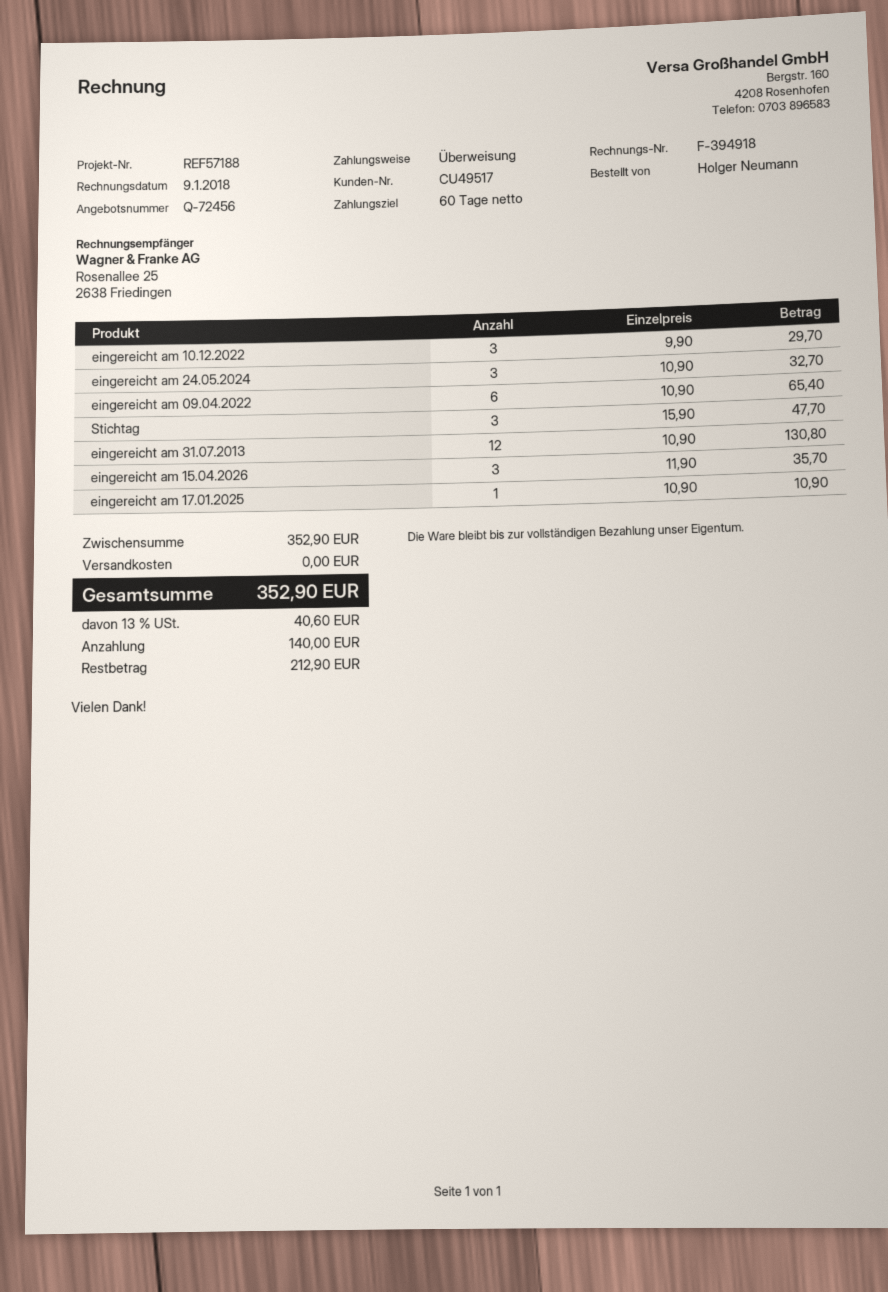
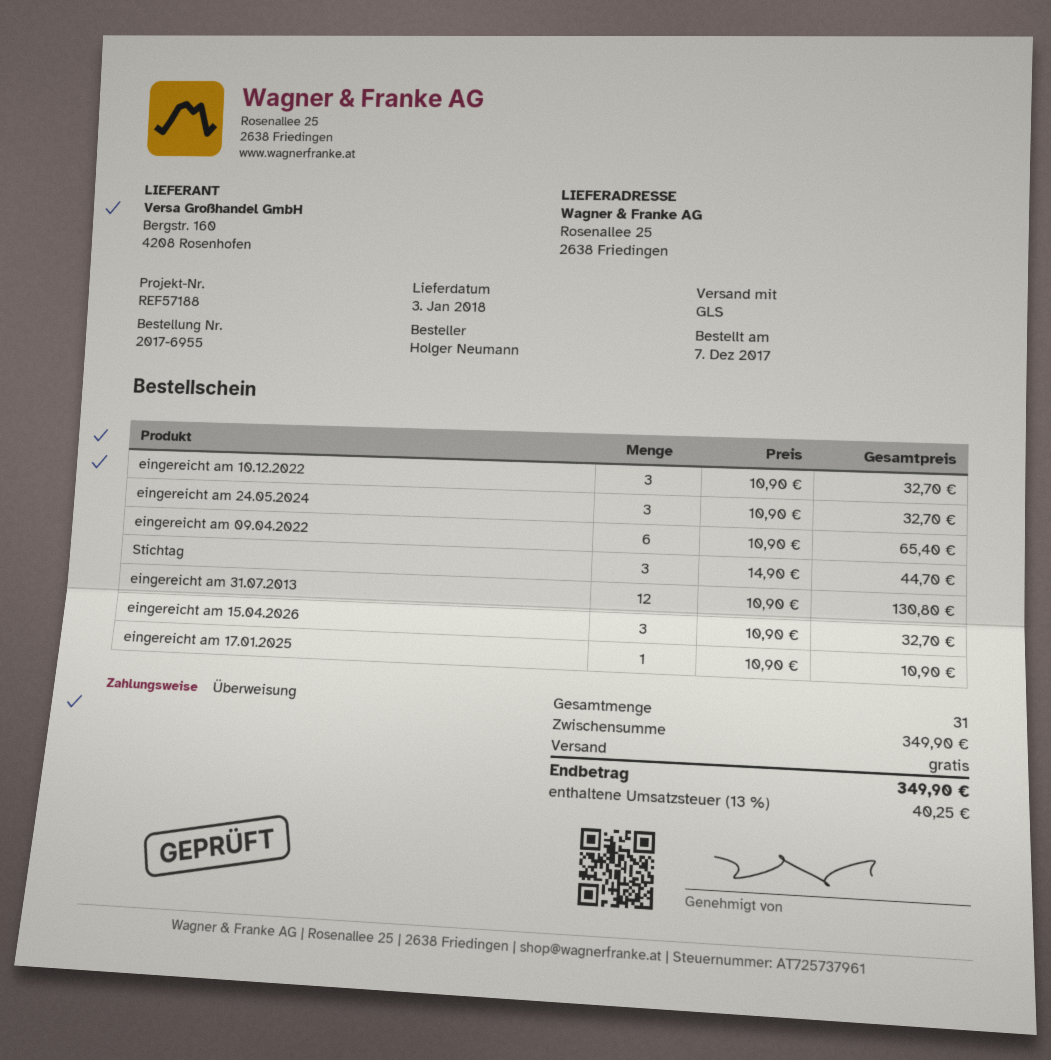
eingereicht am 10.12.2022: 3 x 9.90 = 29.70 -> 3 x 10.90 = 32.70
Stichtag: 3 x 15.90 = 47.70 -> 3 x 14.90 = 44.70
eingereicht am 15.04.2026: 3 x 11.90 = 35.70 -> 3 x 10.90 = 32.70
subtotal: 352.90 -> 349.90
tax: 13% = 40.60 -> 13% = 40.25
total: 352.90 -> 349.90

